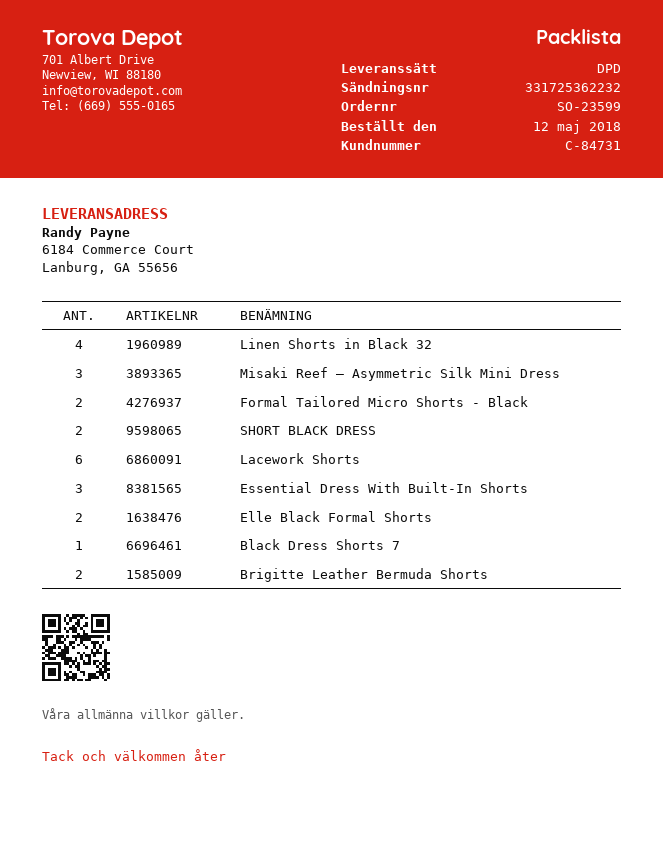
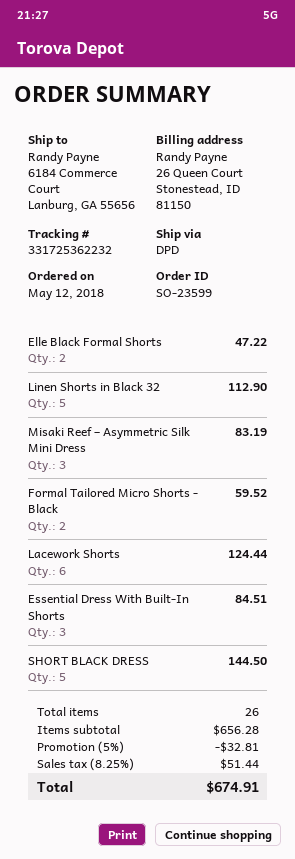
Linen Shorts in Black 32: 4 -> 5
SHORT BLACK DRESS: 2 -> 5
Black Dress Shorts 7: 1 -> none
Brigitte Leather Bermuda Shorts: 2 -> none

